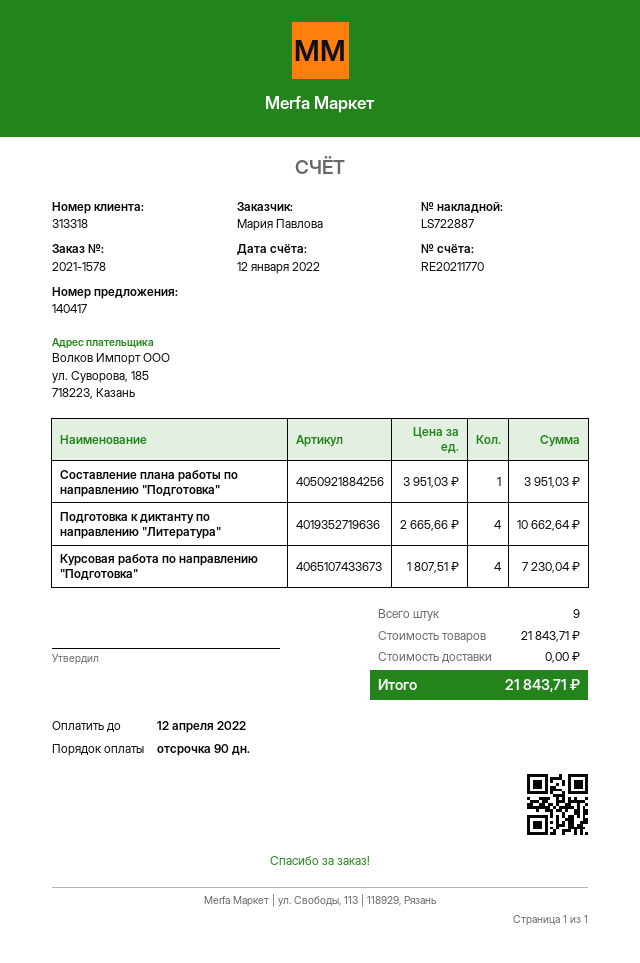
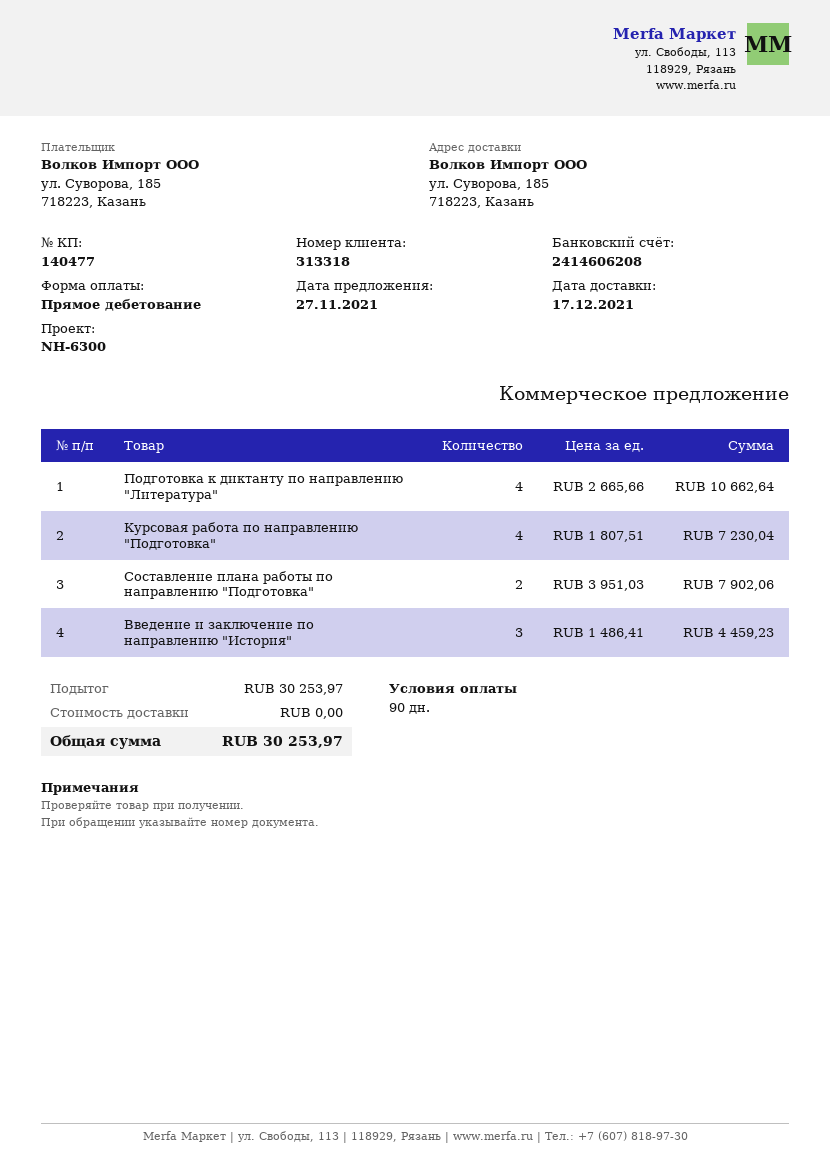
quote number: 140417 -> 140477
Составление плана работы по направлению "Подготовка": 1 x 3951.03 = 3951.03 -> 2 x 3951.03 = 7902.06
Введение и заключение по направлению "История": none -> 3 x 1486.41 = 4459.23
subtotal: 21843.71 -> 30253.97
total: 21843.71 -> 30253.97

